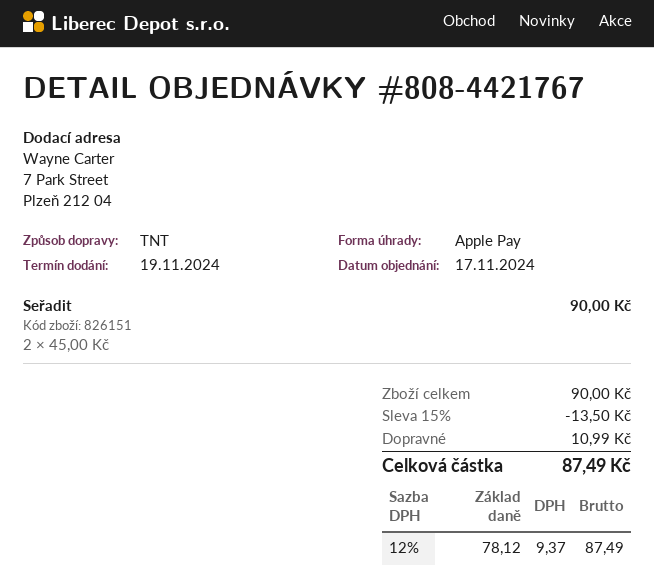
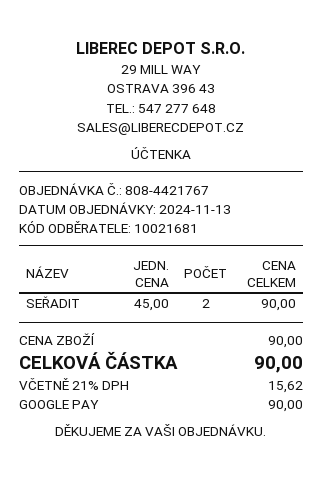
order date: 2024-11-17 -> 2024-11-13
payment method: Apple Pay -> Google Pay
discount: 15% = 13.50 -> none
shipping: 10.99 -> none
tax: 12% = 9.37 -> 21% = 15.62
total: 87.49 -> 90.00

